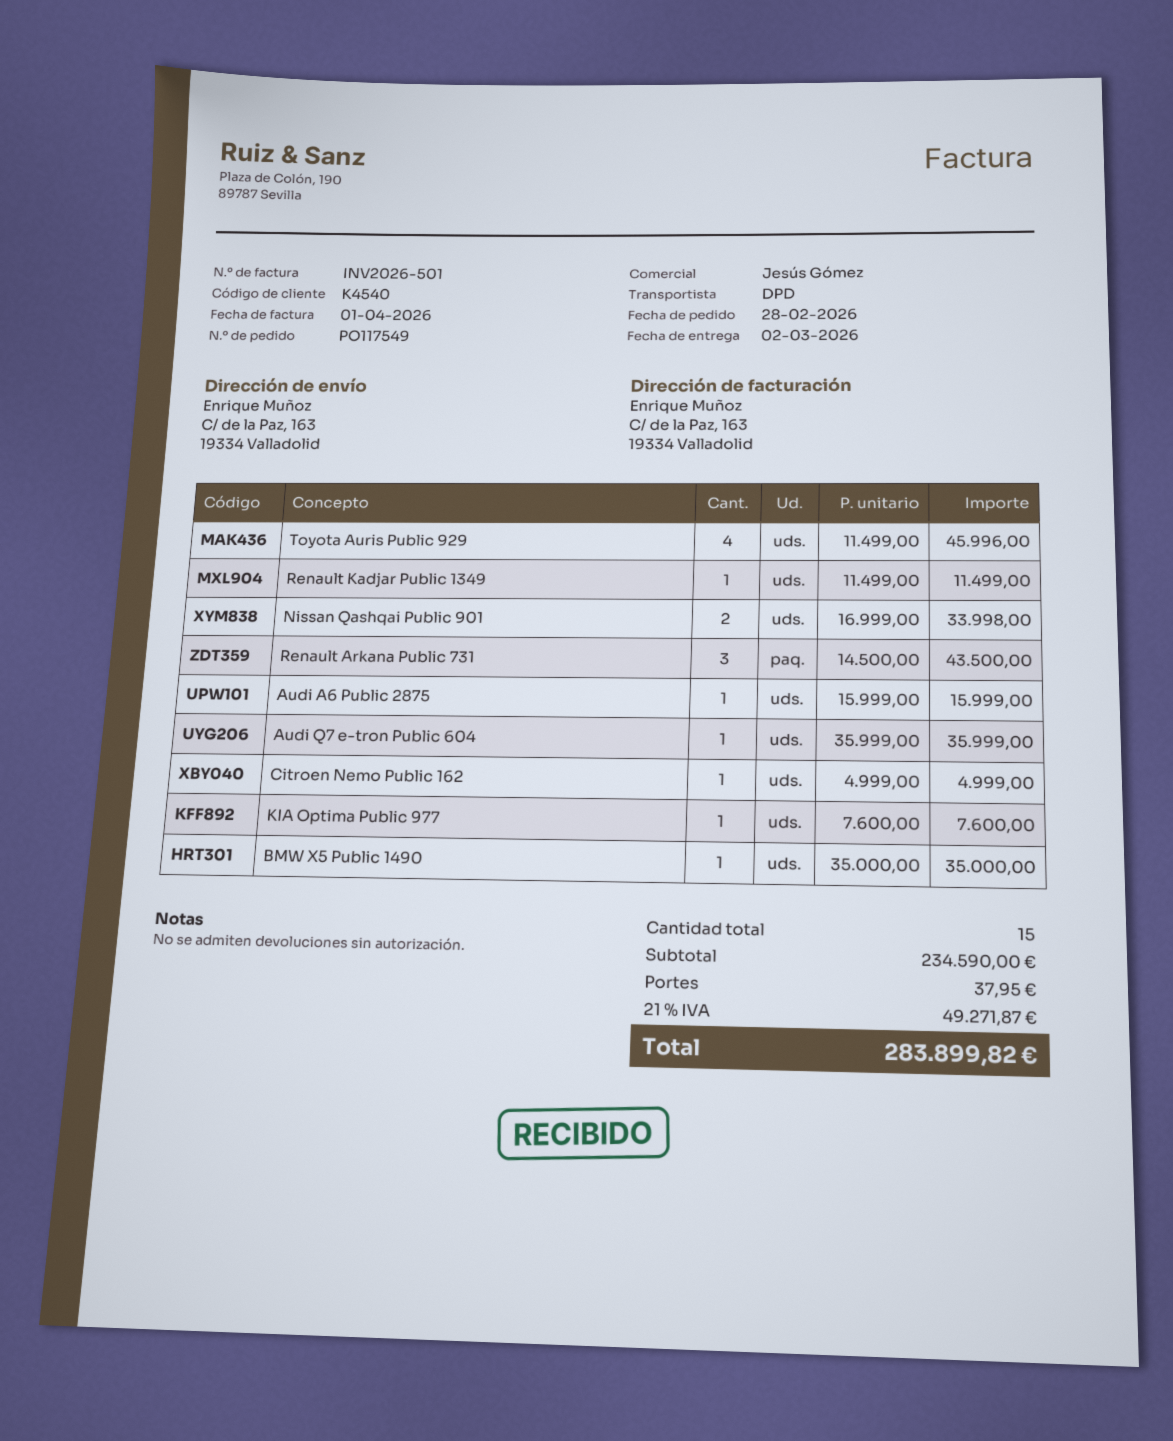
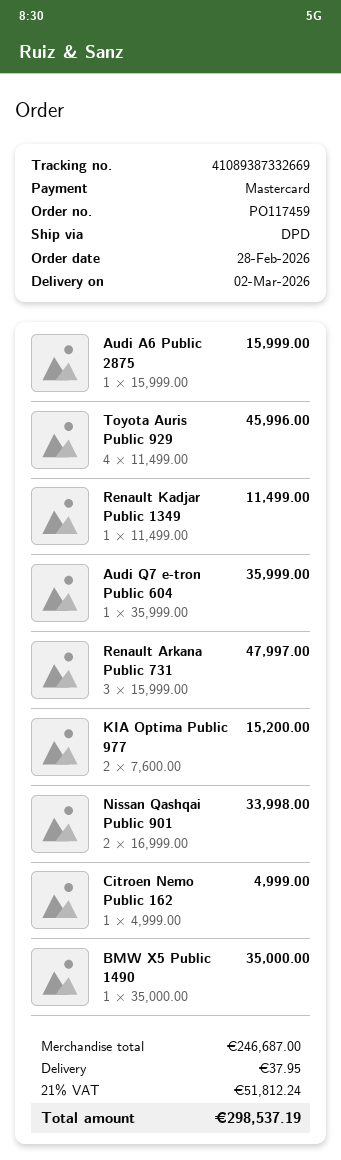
order number: PO117549 -> PO117459
Renault Arkana Public 731: 3 x 14500.00 = 43500.00 -> 3 x 15999.00 = 47997.00
KIA Optima Public 977: 1 x 7600.00 = 7600.00 -> 2 x 7600.00 = 15200.00
subtotal: 234590.00 -> 246687.00
tax: 21% = 49271.87 -> 21% = 51812.24
total: 283899.82 -> 298537.19

